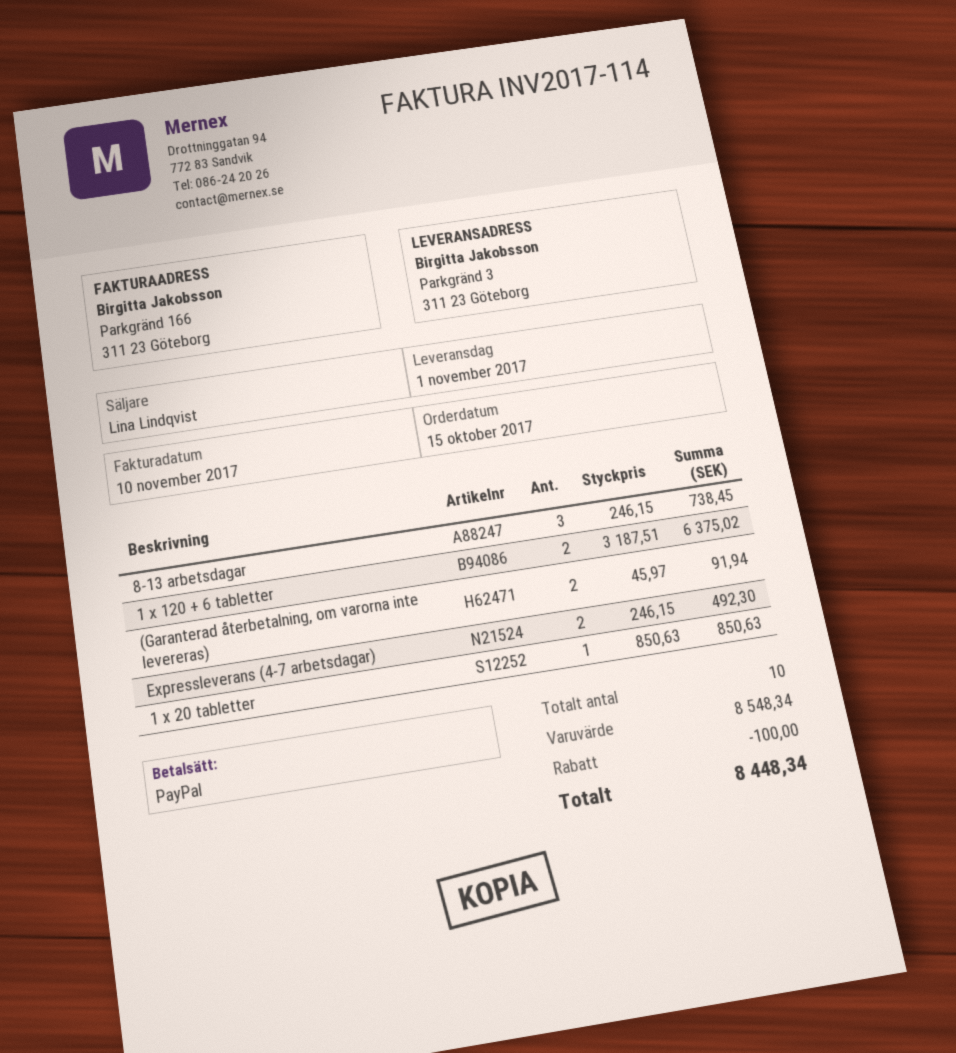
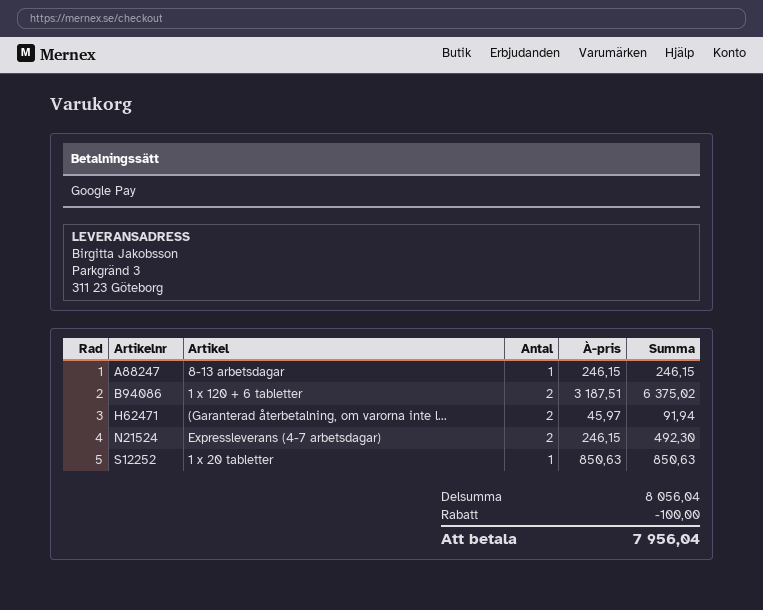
payment method: PayPal -> Google Pay
8-13 arbetsdagar: 3 x 246.15 = 738.45 -> 1 x 246.15 = 246.15
subtotal: 8548.34 -> 8056.04
total: 8448.34 -> 7956.04

